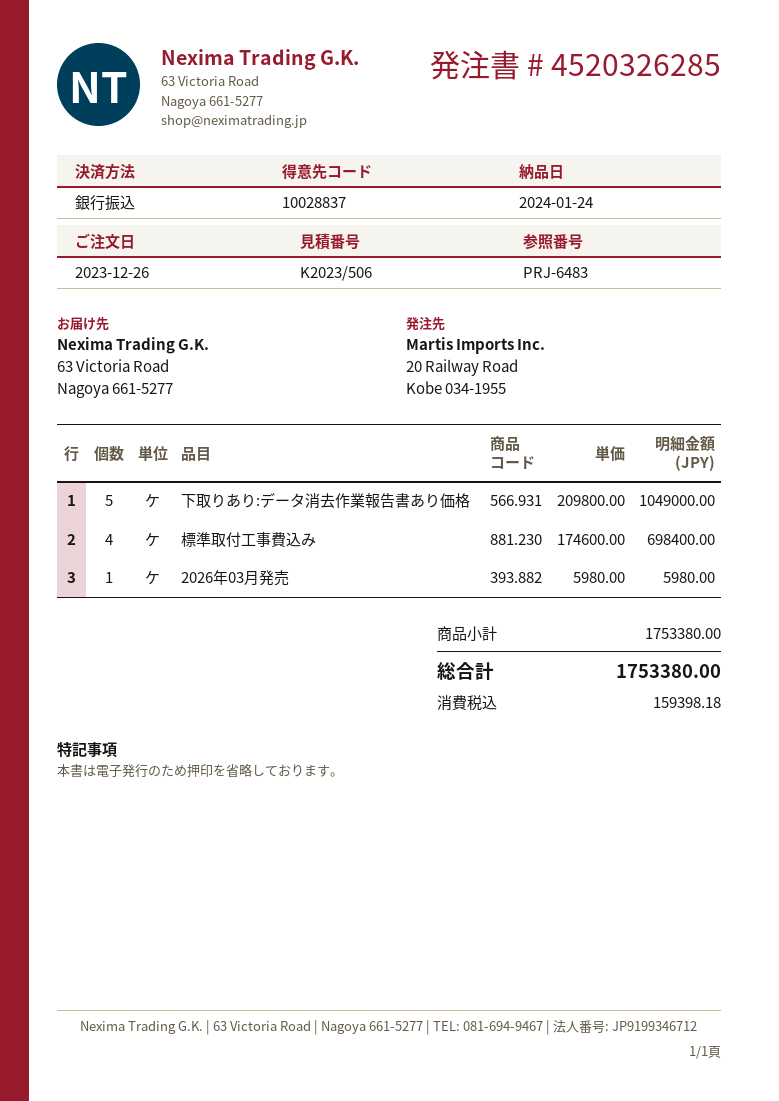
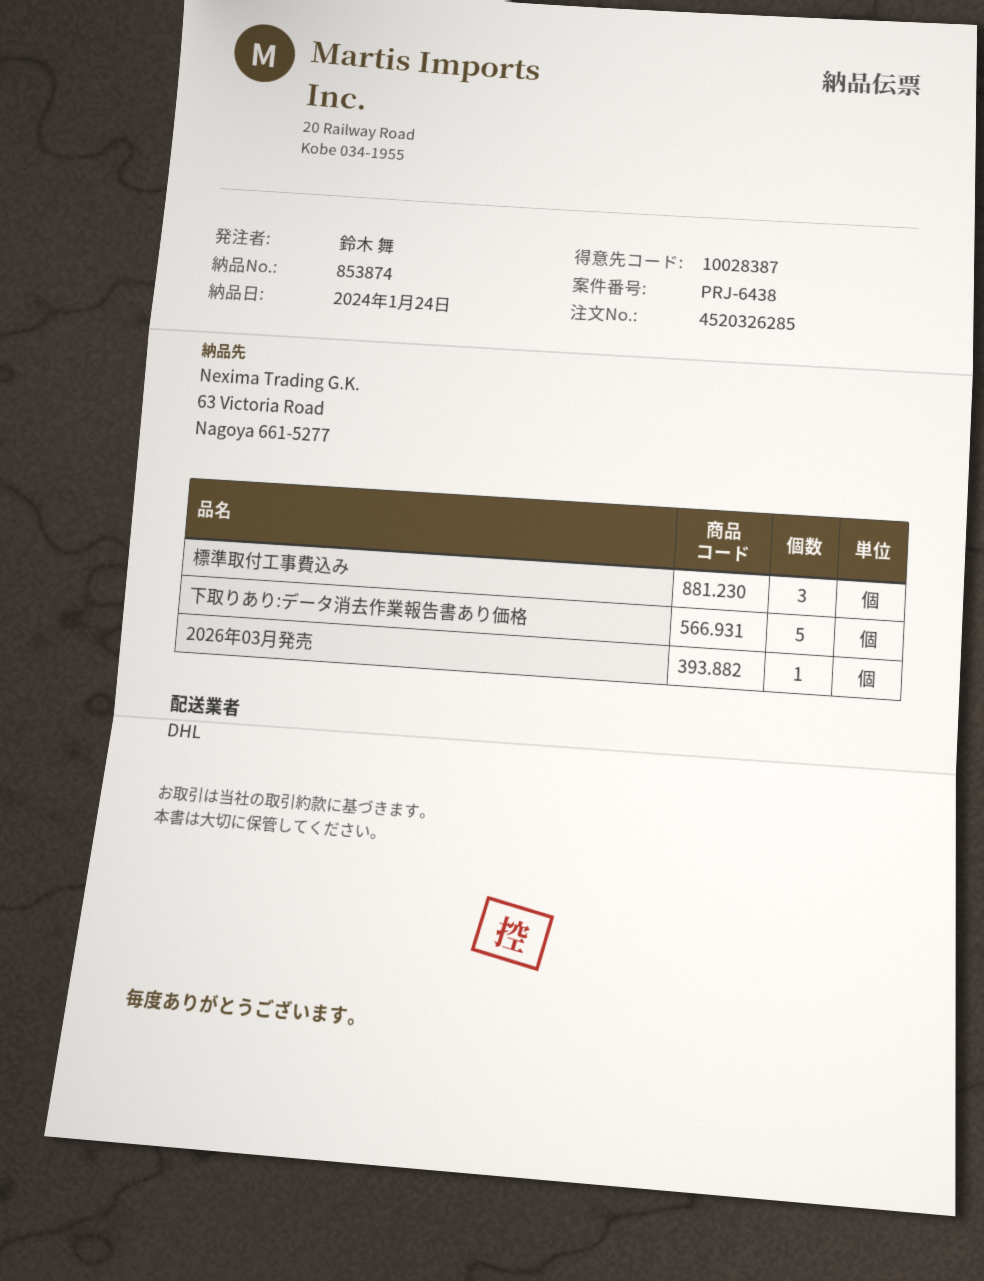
customer number: 10028837 -> 10028387
reference: PRJ-6483 -> PRJ-6438
標準取付工事費込み: 4 -> 3

